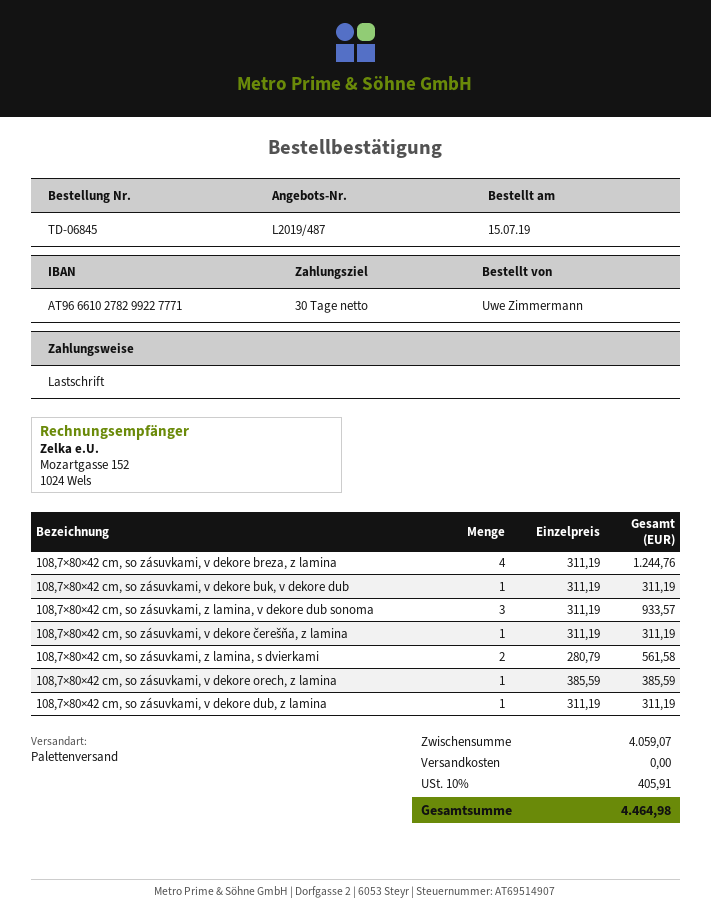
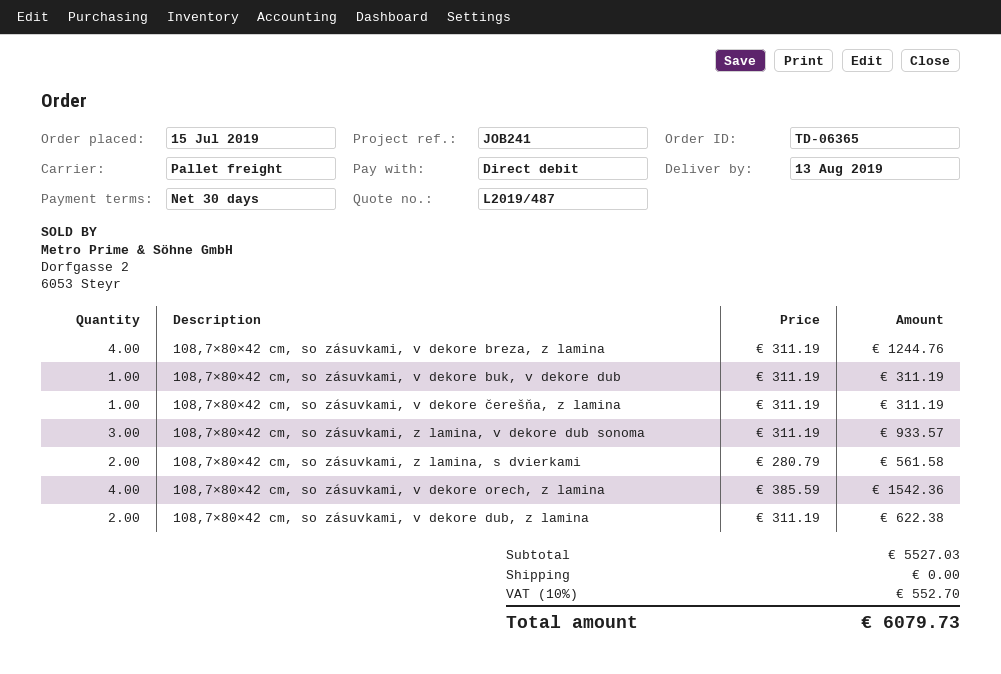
order number: TD-06845 -> TD-06365
108,7×80×42 cm, so zásuvkami, v dekore orech, z lamina: 1 x 385.59 = 385.59 -> 4 x 385.59 = 1542.36
108,7×80×42 cm, so zásuvkami, v dekore dub, z lamina: 1 x 311.19 = 311.19 -> 2 x 311.19 = 622.38
subtotal: 4059.07 -> 5527.03
tax: 10% = 405.91 -> 10% = 552.70
total: 4464.98 -> 6079.73

